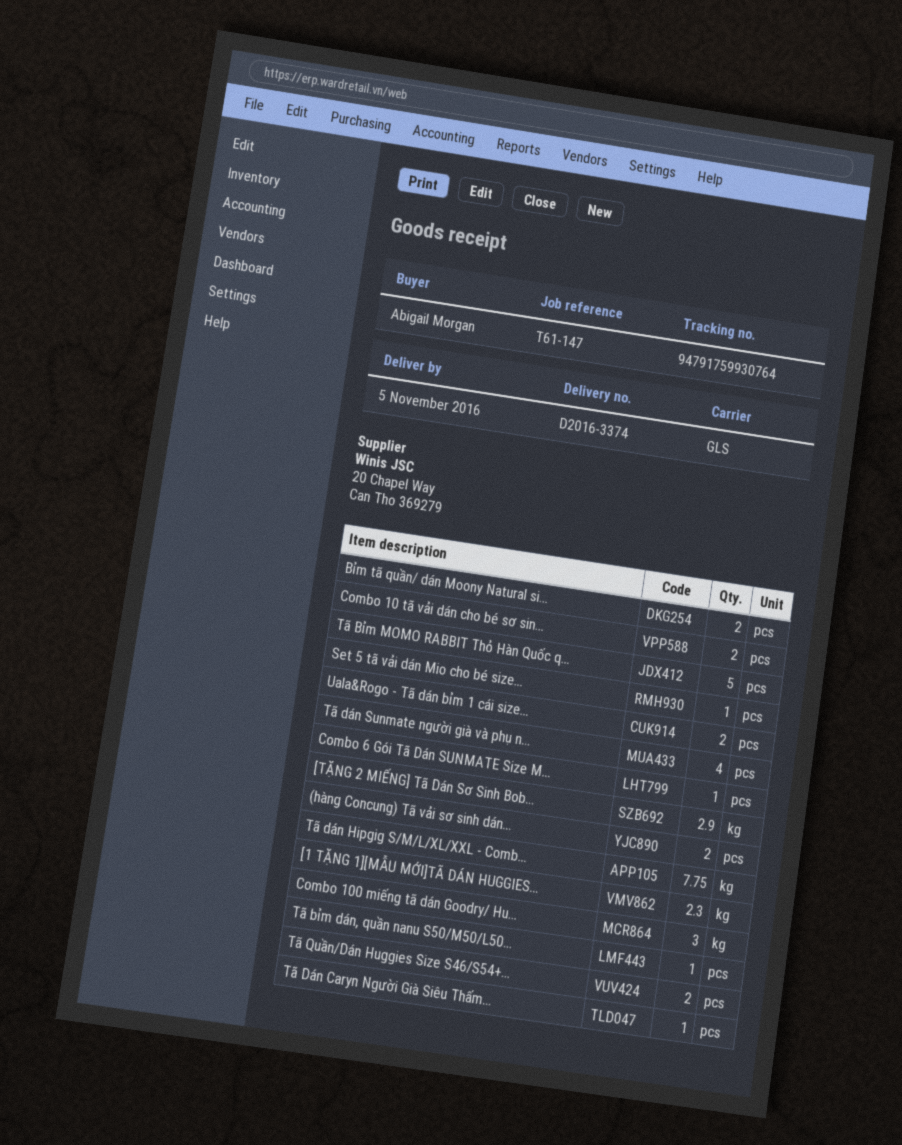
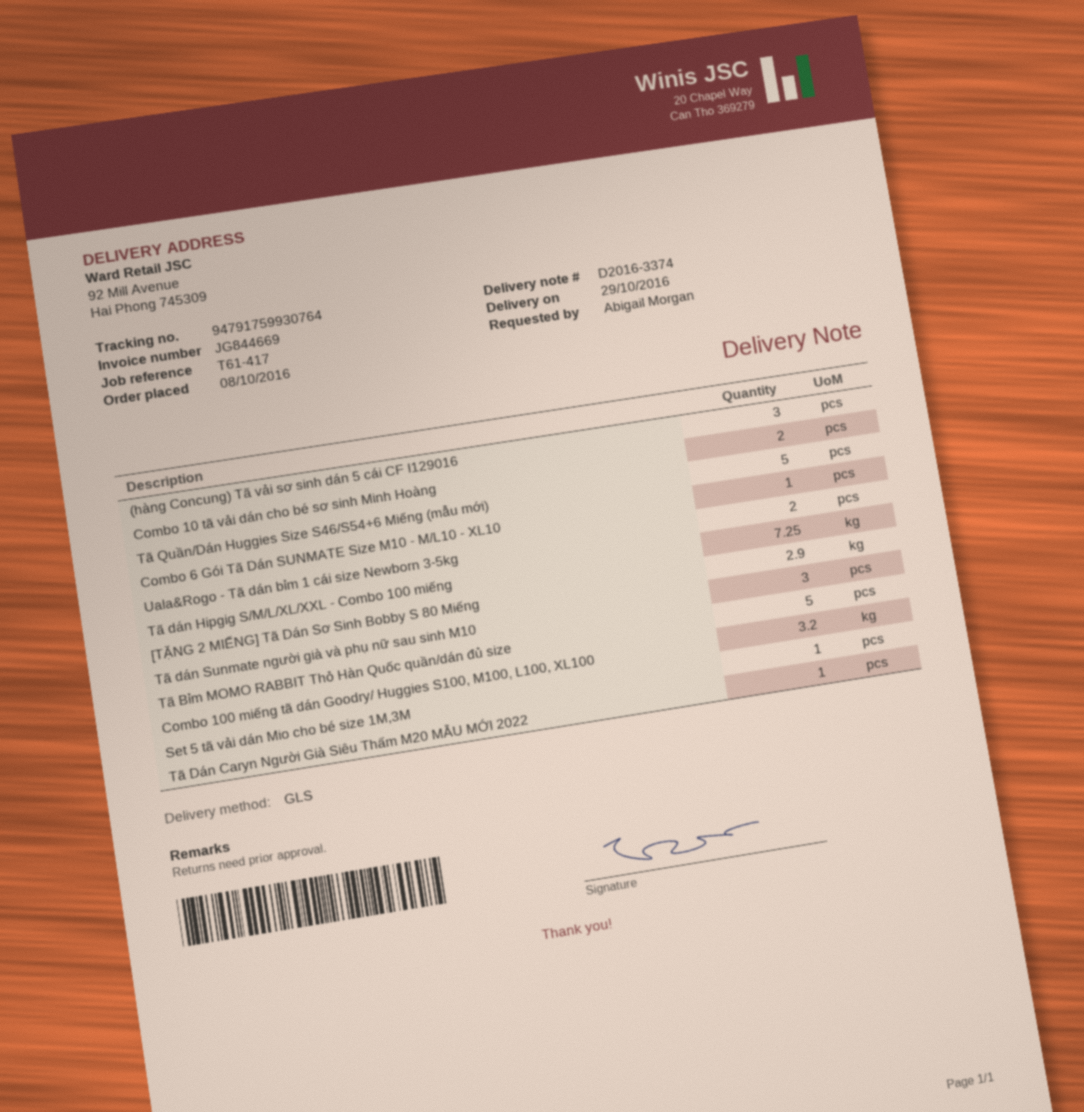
delivery date: 2016-11-05 -> 2016-10-29
reference: T61-147 -> T61-417
Bỉm tã quần/ dán Moony Natural si...: 2 -> none
Tã dán Sunmate người già và phụ n...: 4 -> 3
(hàng Concung) Tã vải sơ sinh dán...: 2 -> 3
Tã dán Hipgig S/M/L/XL/XXL - Comb...: 7.75 -> 7.25
[1 TẶNG 1][MẪU MỚI]TÃ DÁN HUGGIES...: 2.3 -> none
Combo 100 miếng tã dán Goodry/ Hu...: 3 -> 3.2
Tã bỉm dán, quần nanu S50/M50/L50...: 1 -> none
Tã Quần/Dán Huggies Size S46/S54+...: 2 -> 5

